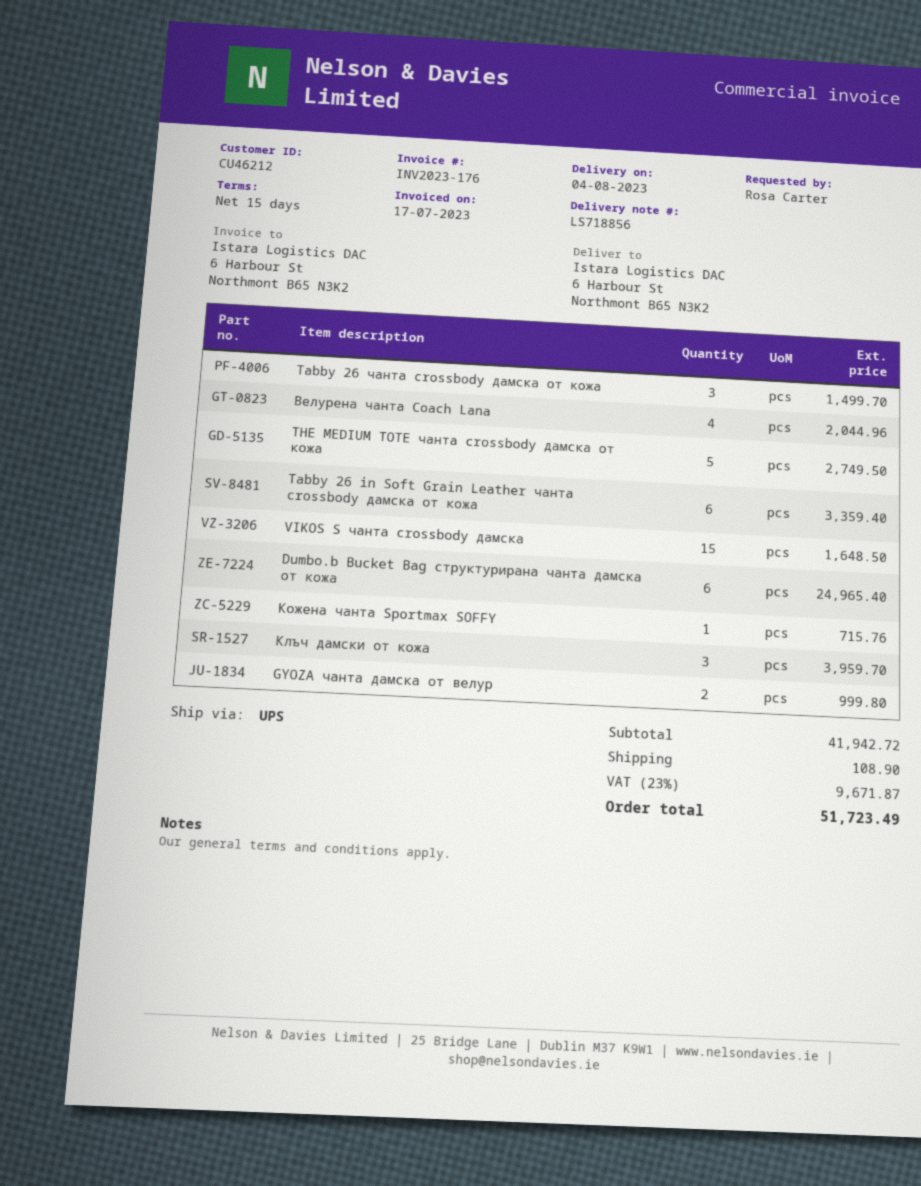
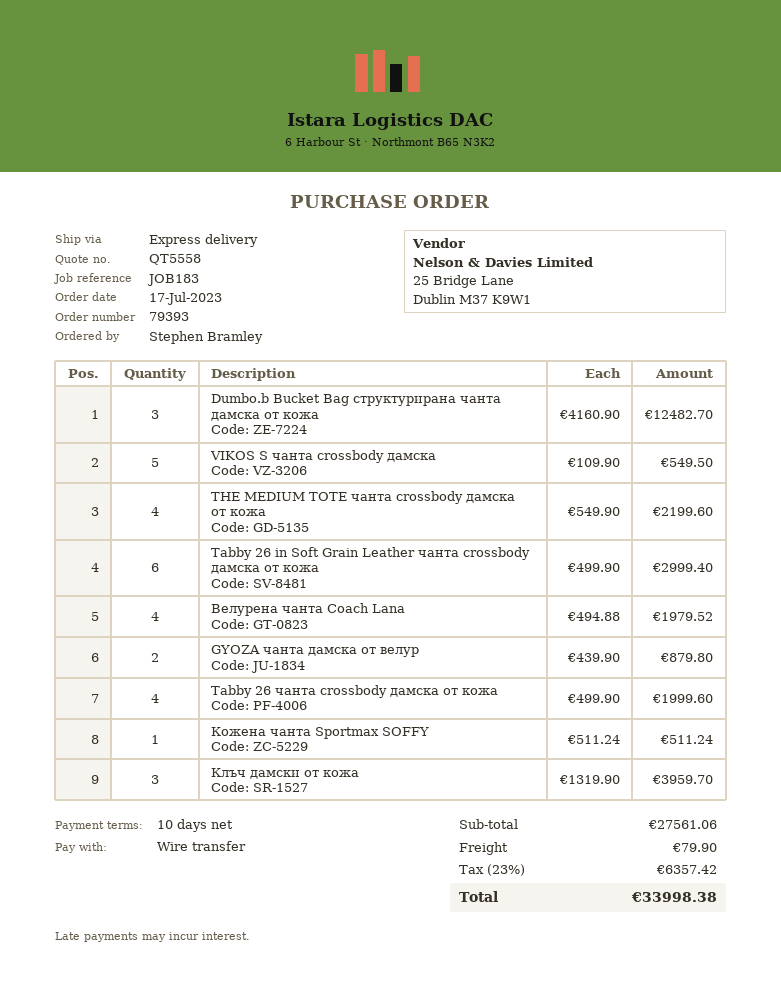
payment terms: 15 days -> 10 days
ordered by: Rosa Carter -> Stephen Bramley
shipping method: UPS -> express
Tabby 26 чанта crossbody дамска от кожа: 3 for 1499.70 -> 4 for 1999.60
Велурена чанта Coach Lana: 4 for 2044.96 -> 4 for 1979.52
THE MEDIUM TOTE чанта crossbody дамска от кожа: 5 for 2749.50 -> 4 for 2199.60
Tabby 26 in Soft Grain Leather чанта crossbody дамска от кожа: 6 for 3359.40 -> 6 for 2999.40
VIKOS S чанта crossbody дамска: 15 for 1648.50 -> 5 for 549.50
Dumbo.b Bucket Bag структурирана чанта дамска от кожа: 6 for 24965.40 -> 3 for 12482.70
Кожена чанта Sportmax SOFFY: 1 for 715.76 -> 1 for 511.24
GYOZA чанта дамска от велур: 2 for 999.80 -> 2 for 879.80
subtotal: 41942.72 -> 27561.06
shipping: 108.90 -> 79.90
tax: 23% = 9671.87 -> 23% = 6357.42
total: 51723.49 -> 33998.38

